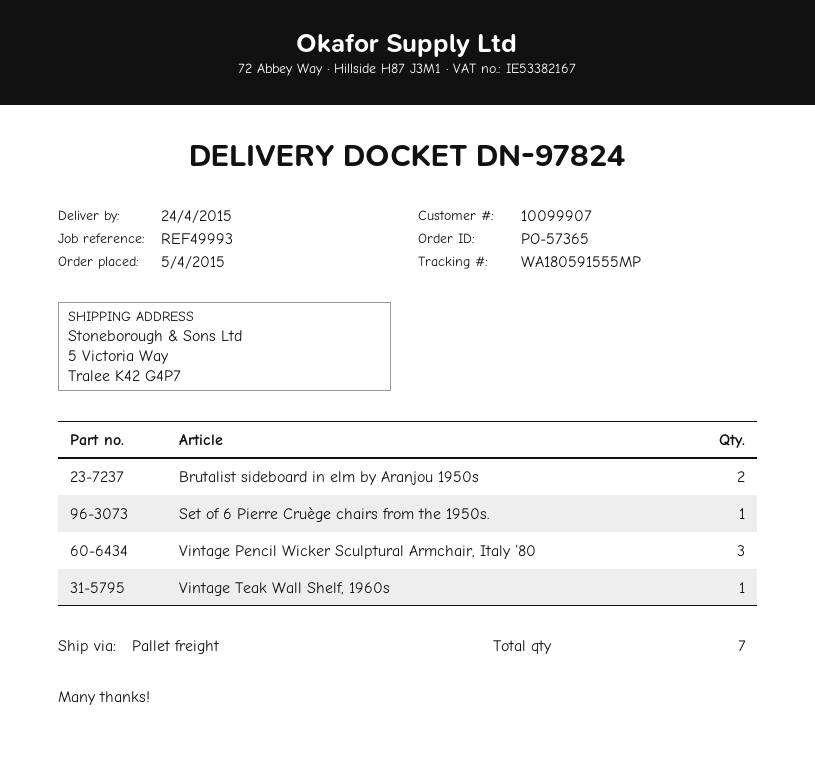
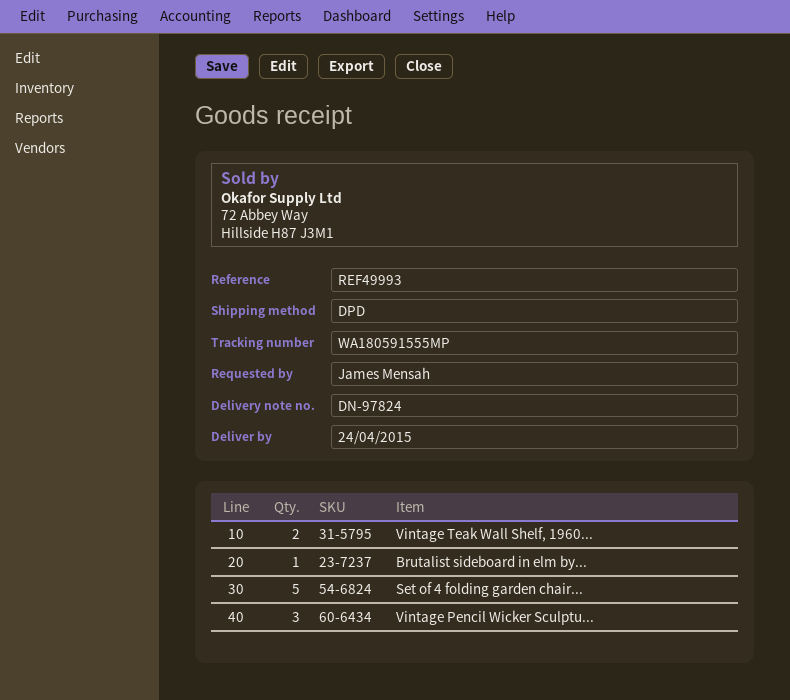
shipping method: pallet freight -> DPD
Brutalist sideboard in elm by Aranjou 1950s: 2 -> 1
Set of 6 Pierre Cruège chairs from the 1950s.: 1 -> none
Vintage Teak Wall Shelf, 1960s: 1 -> 2
Set of 4 folding garden chair...: none -> 5

